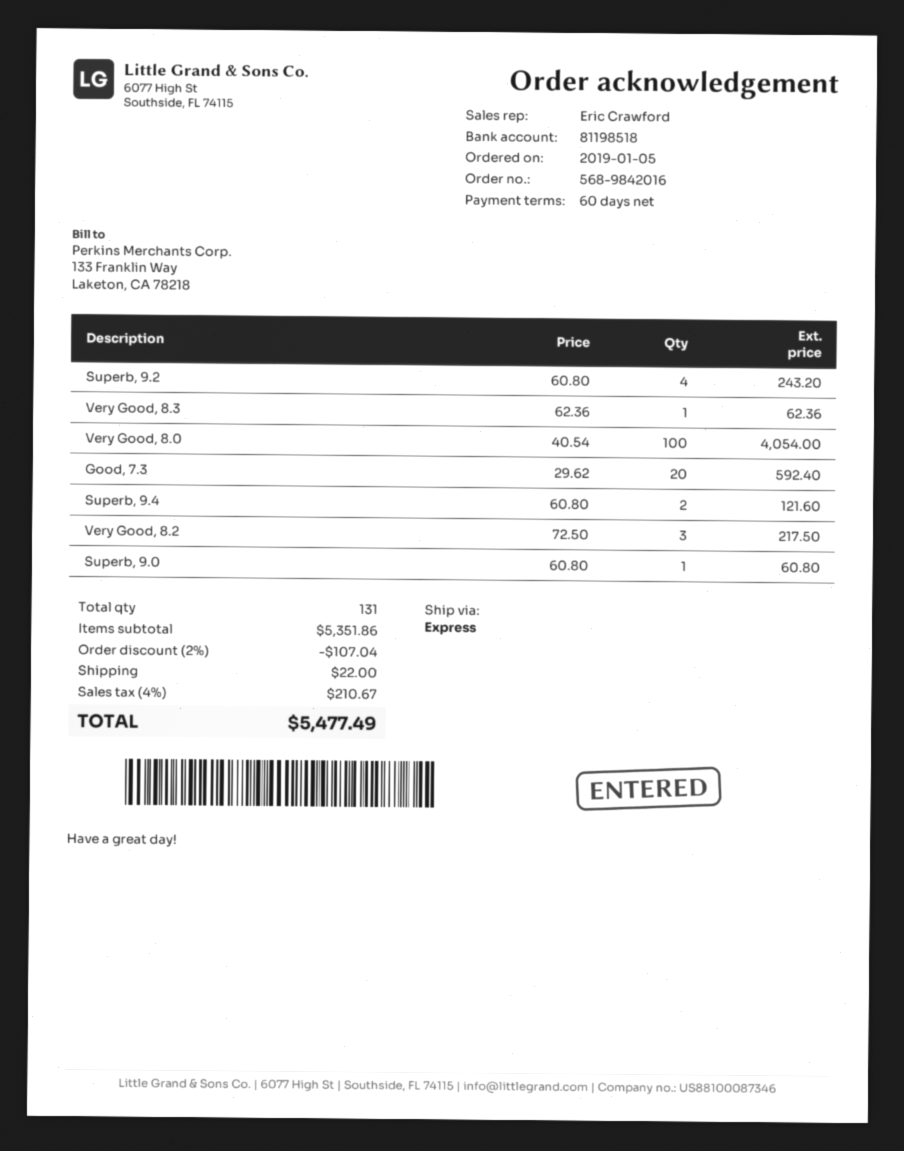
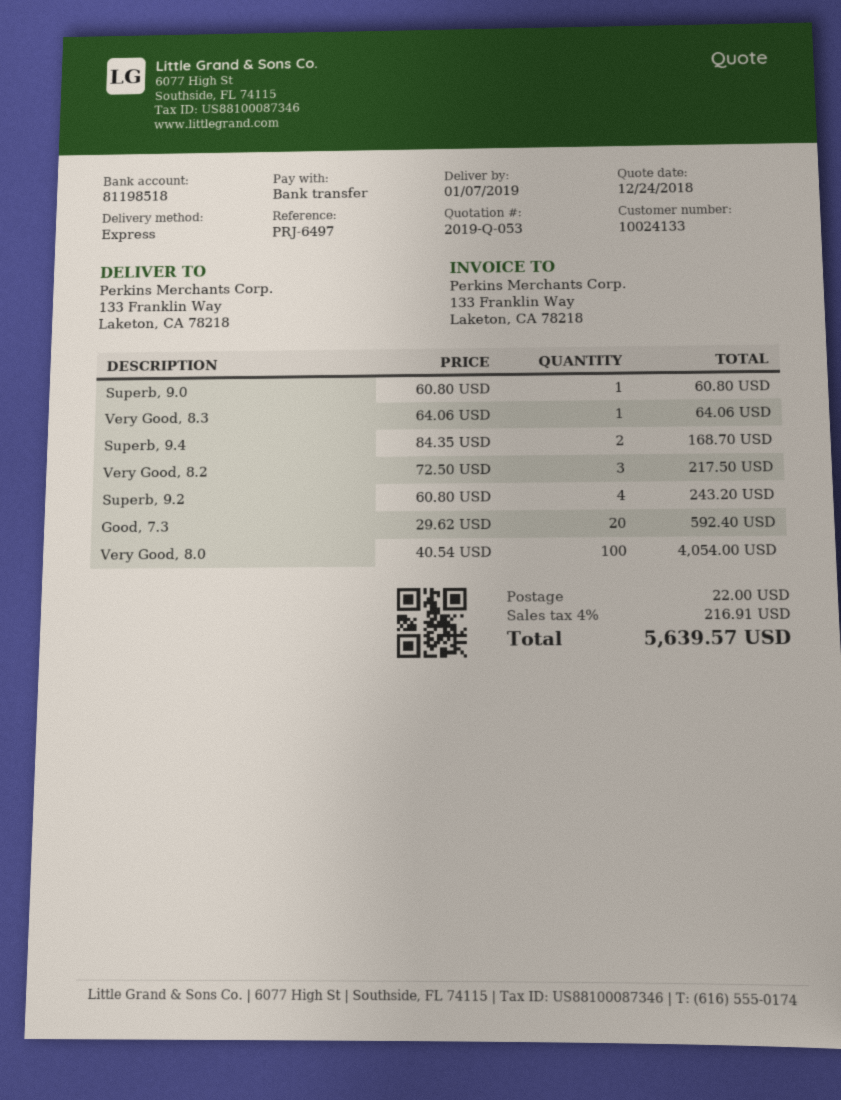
Very Good, 8.3: 1 x 62.36 = 62.36 -> 1 x 64.06 = 64.06
Superb, 9.4: 2 x 60.80 = 121.60 -> 2 x 84.35 = 168.70
discount: 2% = 107.04 -> none
tax: 4% = 210.67 -> 4% = 216.91
total: 5477.49 -> 5639.57

